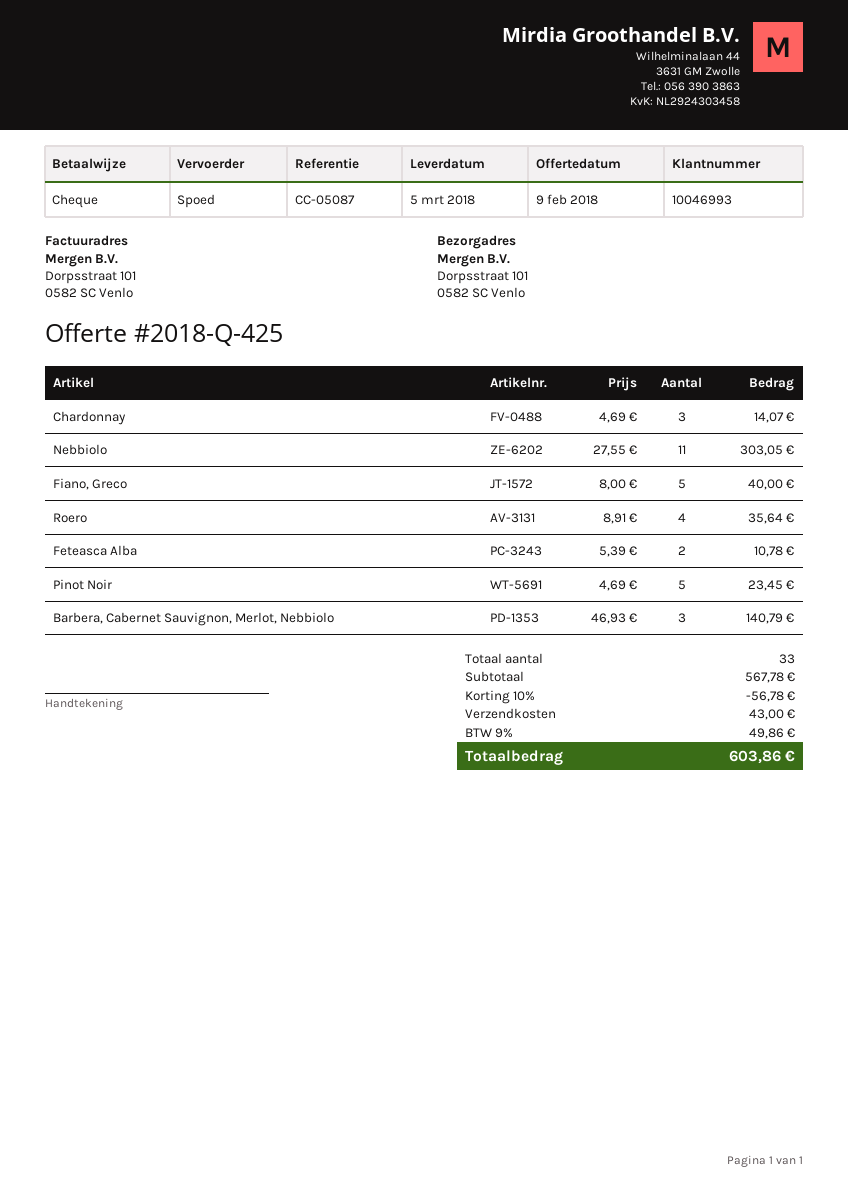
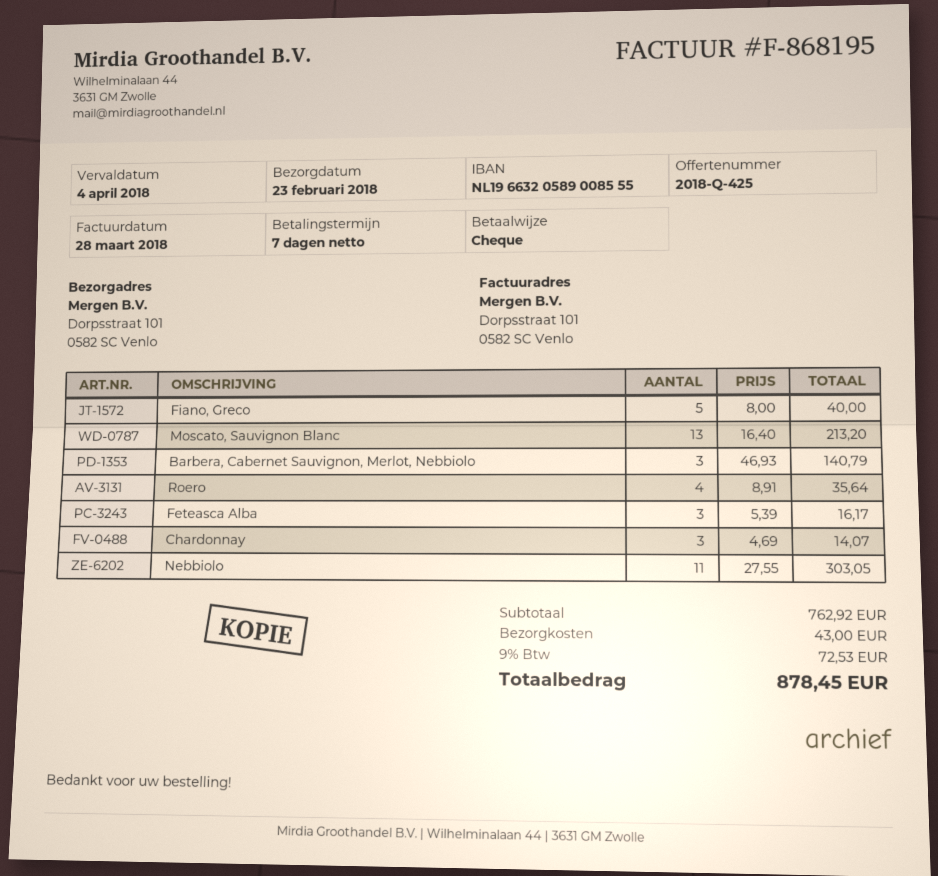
delivery date: 2018-03-05 -> 2018-02-23
Feteasca Alba: 2 x 5.39 = 10.78 -> 3 x 5.39 = 16.17
Pinot Noir: 5 x 4.69 = 23.45 -> none
Moscato, Sauvignon Blanc: none -> 13 x 16.40 = 213.20
subtotal: 567.78 -> 762.92
discount: 10% = 56.78 -> none
tax: 9% = 49.86 -> 9% = 72.53
total: 603.86 -> 878.45

